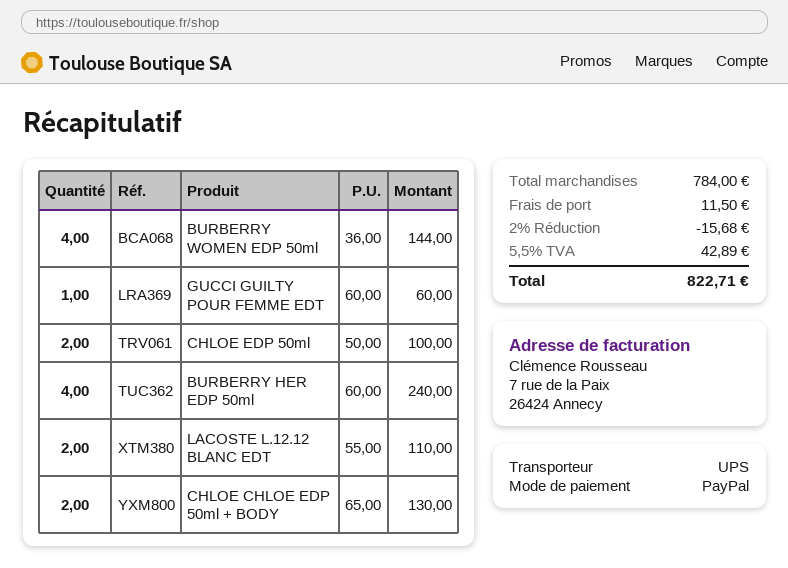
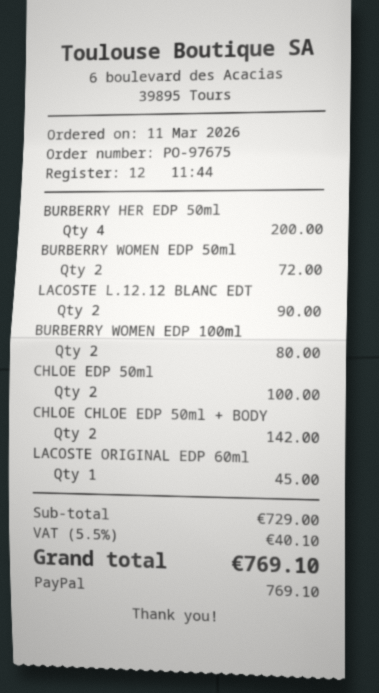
BURBERRY WOMEN EDP 50ml: 4 for 144.00 -> 2 for 72.00
GUCCI GUILTY POUR FEMME EDT: 1 for 60.00 -> none
BURBERRY HER EDP 50ml: 4 for 240.00 -> 4 for 200.00
LACOSTE L.12.12 BLANC EDT: 2 for 110.00 -> 2 for 90.00
CHLOE CHLOE EDP 50ml + BODY: 2 for 130.00 -> 2 for 142.00
BURBERRY WOMEN EDP 100ml: none -> 2 for 80.00
LACOSTE ORIGINAL EDP 60ml: none -> 1 for 45.00
subtotal: 784.00 -> 729.00
discount: 2% = 15.68 -> none
shipping: 11.50 -> none
tax: 5.5% = 42.89 -> 5.5% = 40.10
total: 822.71 -> 769.10

